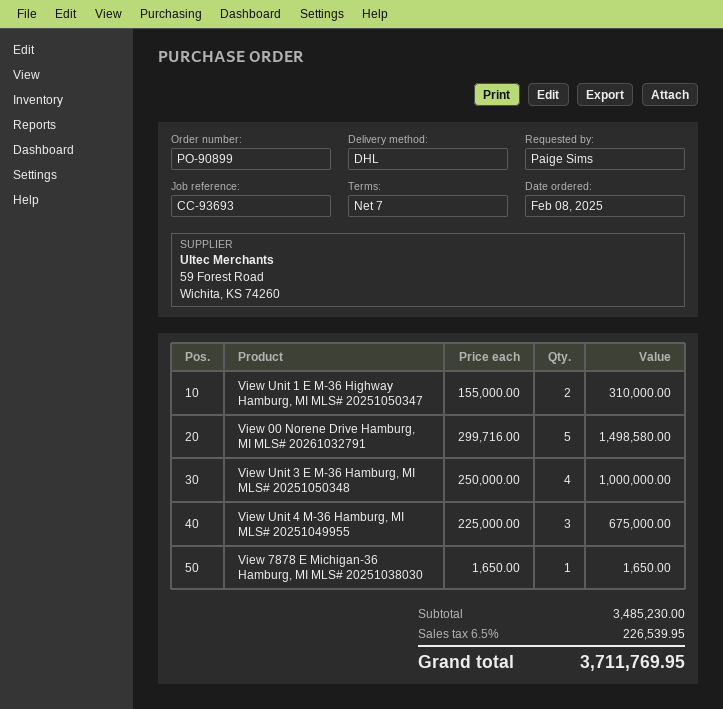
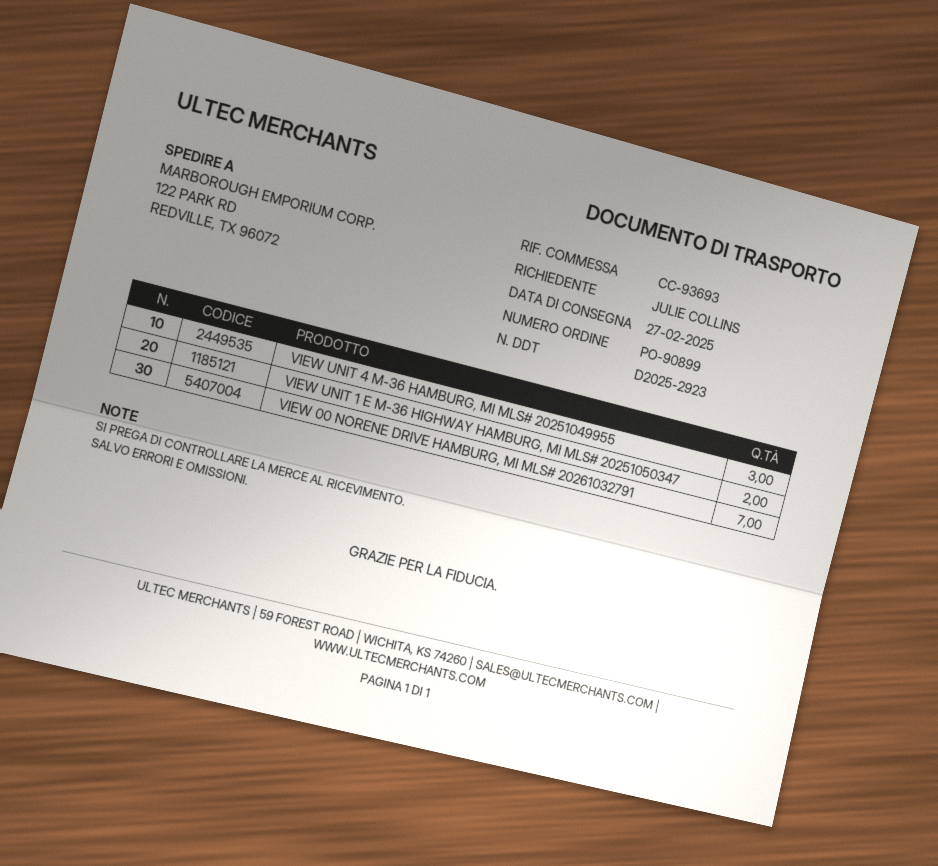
ordered by: Paige Sims -> JULIE COLLINS
View 00 Norene Drive Hamburg, MI MLS# 20261032791: 5 -> 7
View Unit 3 E M-36 Hamburg, MI MLS# 20251050348: 4 -> none
View 7878 E Michigan-36 Hamburg, MI MLS# 20251038030: 1 -> none

